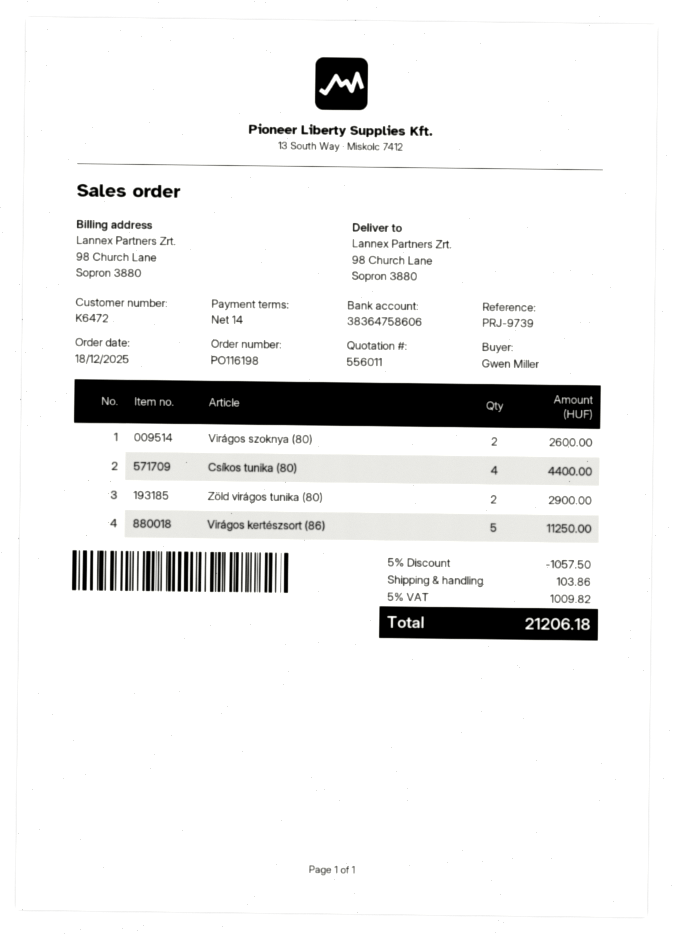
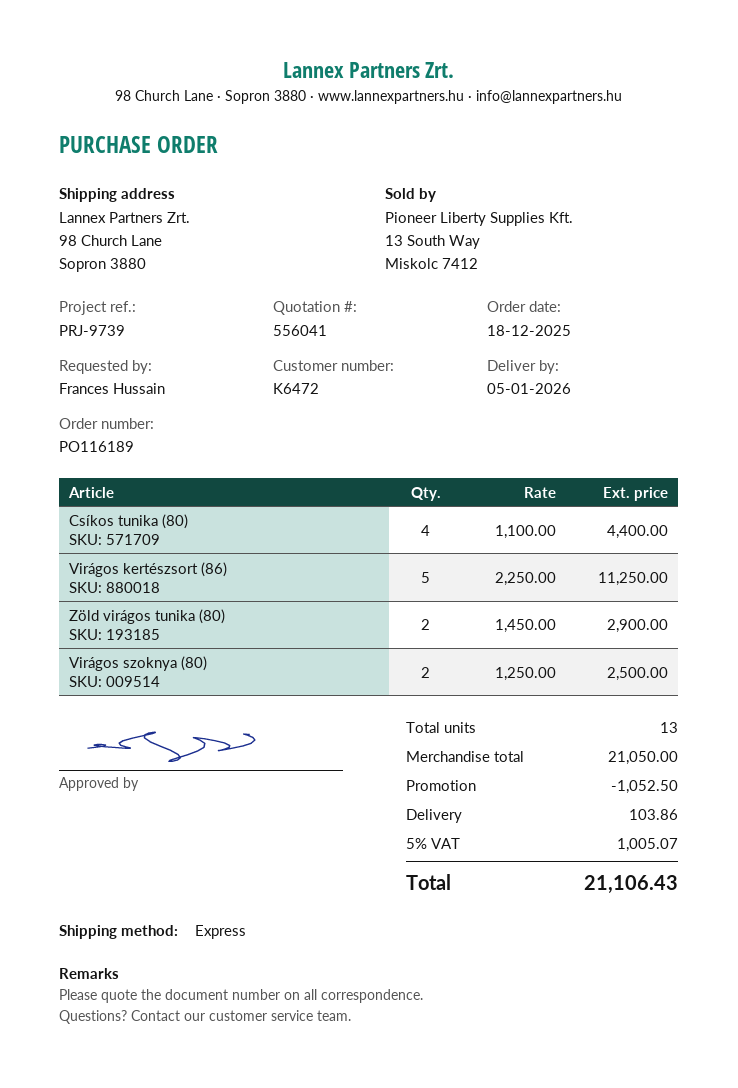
quote number: 556011 -> 556041
order number: PO116198 -> PO116189
ordered by: Gwen Miller -> Frances Hussain
Virágos szoknya (80): 2 for 2600.00 -> 2 for 2500.00
discount: 1057.50 -> 1052.50
tax: 5% = 1009.82 -> 5% = 1005.07
total: 21206.18 -> 21106.43

